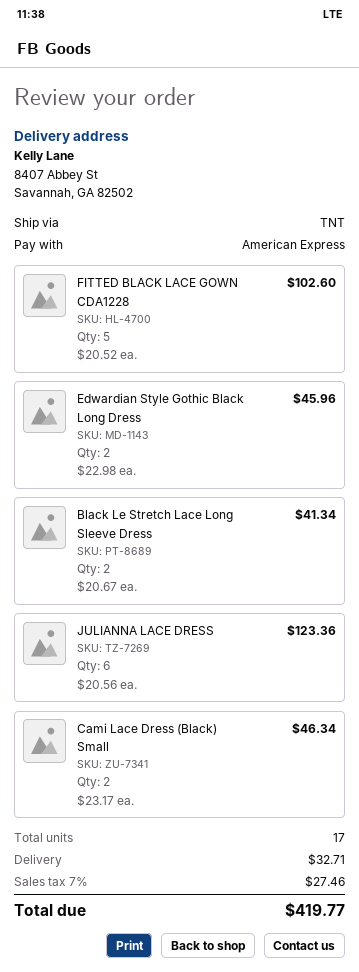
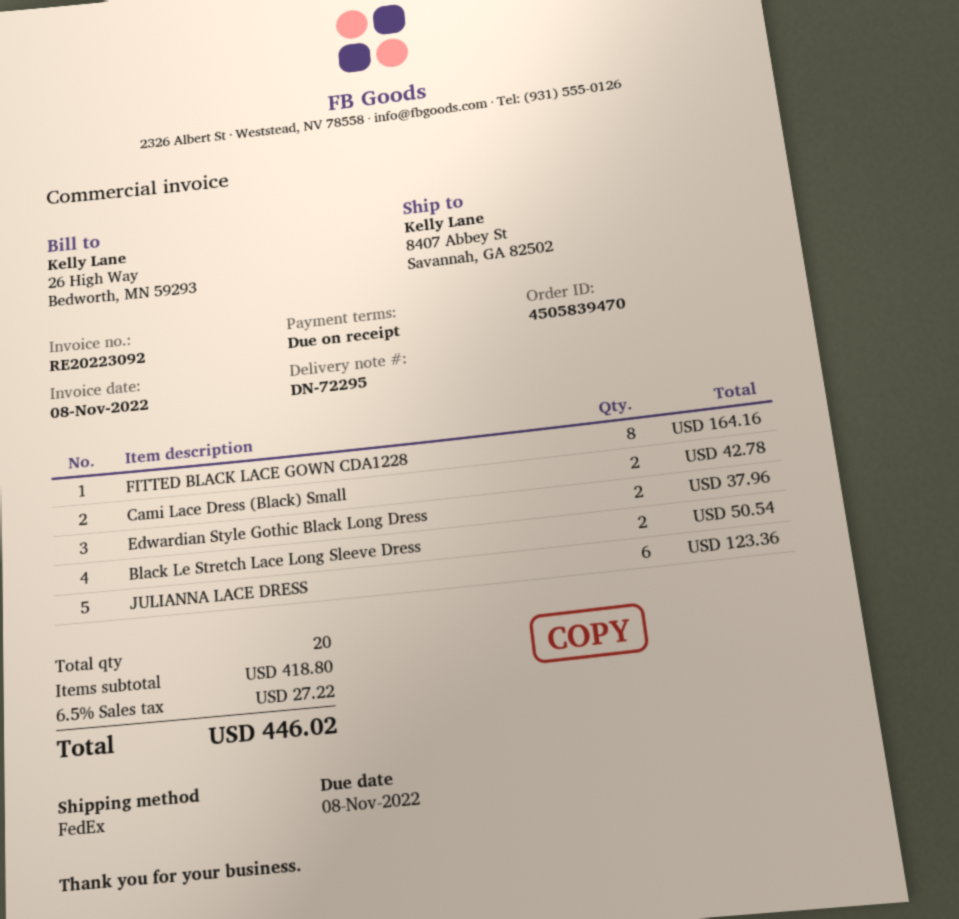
shipping method: TNT -> FedEx
FITTED BLACK LACE GOWN CDA1228: 5 for 102.60 -> 8 for 164.16
Edwardian Style Gothic Black Long Dress: 2 for 45.96 -> 2 for 37.96
Black Le Stretch Lace Long Sleeve Dress: 2 for 41.34 -> 2 for 50.54
Cami Lace Dress (Black) Small: 2 for 46.34 -> 2 for 42.78
total quantity: 17 -> 20
shipping: 32.71 -> none
tax: 7% = 27.46 -> 6.5% = 27.22
total: 419.77 -> 446.02

